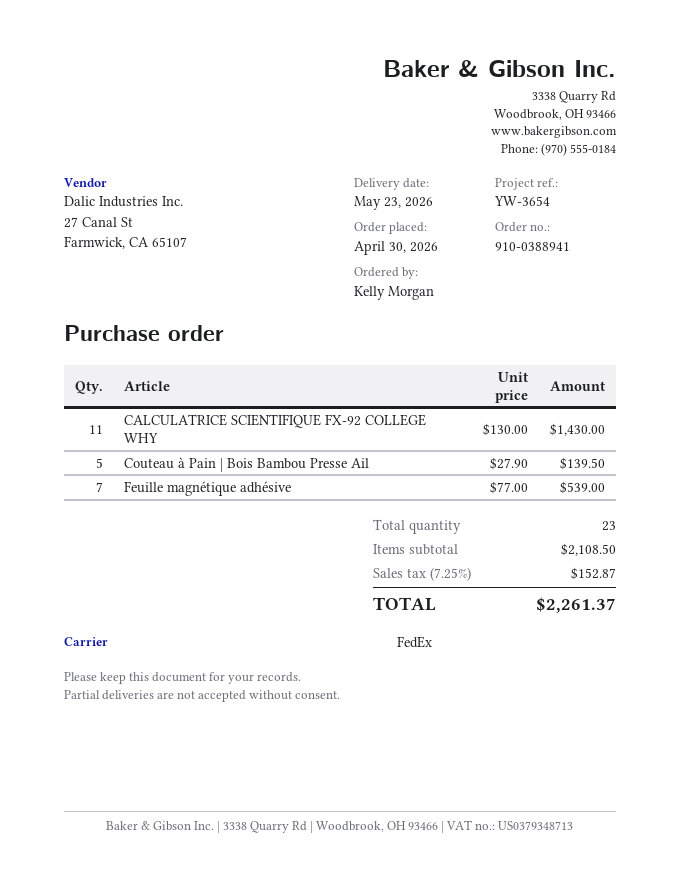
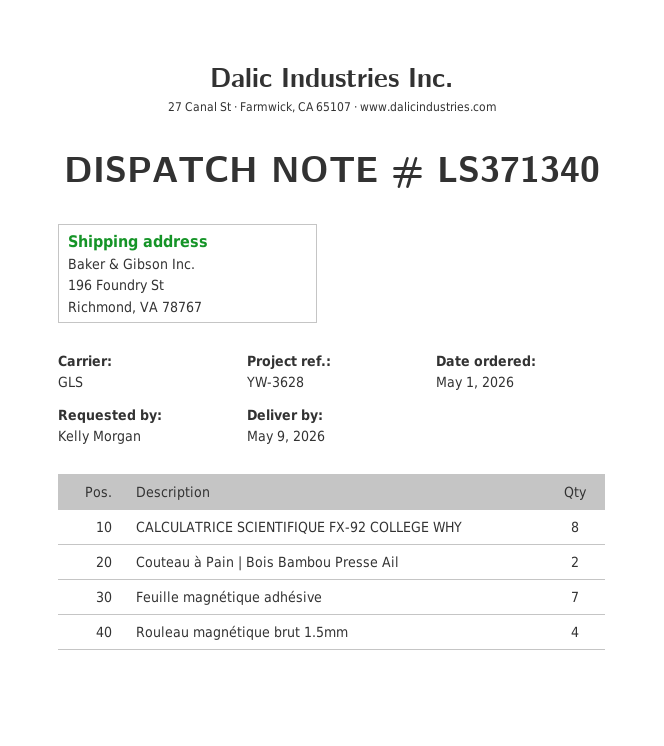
order date: 2026-04-30 -> 2026-05-01
delivery date: 2026-05-23 -> 2026-05-09
reference: YW-3654 -> YW-3628
shipping method: FedEx -> GLS
CALCULATRICE SCIENTIFIQUE FX-92 COLLEGE WHY: 11 -> 8
Couteau à Pain | Bois Bambou Presse Ail: 5 -> 2
Rouleau magnétique brut 1.5mm: none -> 4

